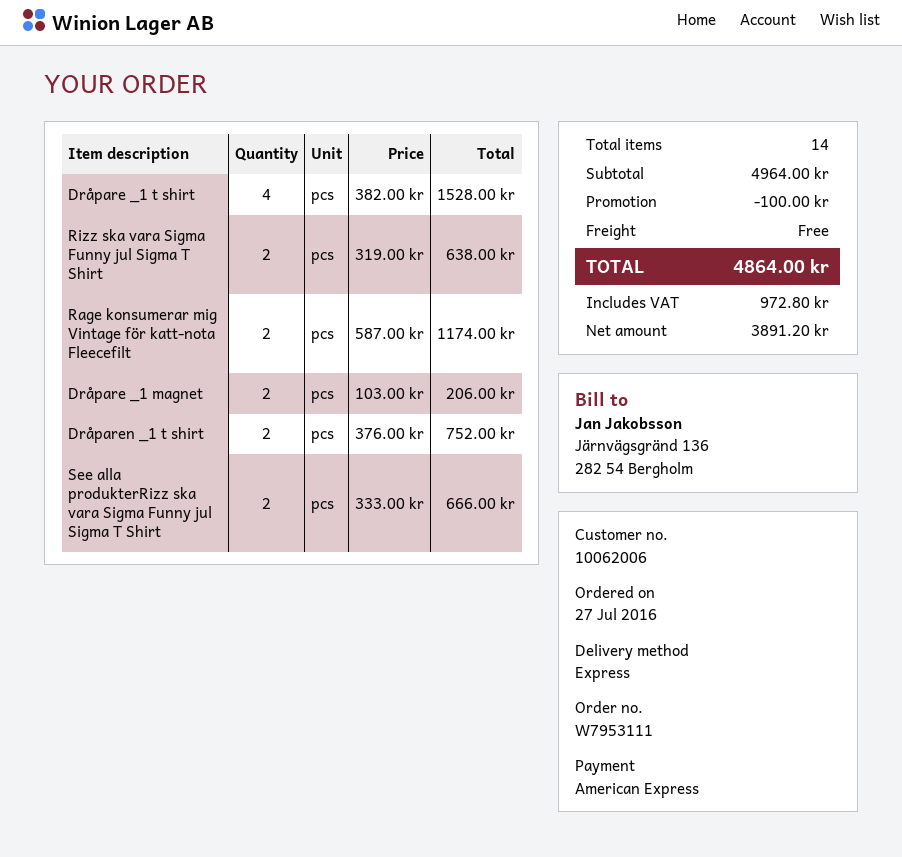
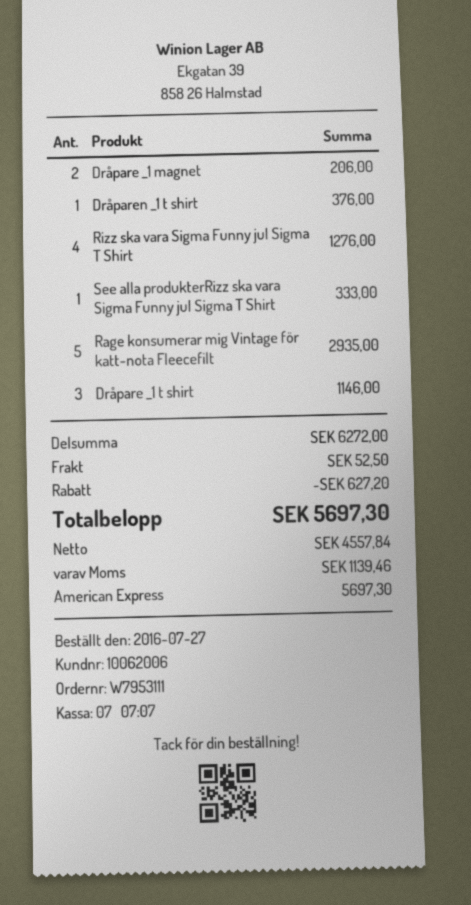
Dråpare _1 t shirt: 4 for 1528.00 -> 3 for 1146.00
Rizz ska vara Sigma Funny jul Sigma T Shirt: 2 for 638.00 -> 4 for 1276.00
Rage konsumerar mig Vintage för katt-nota Fleecefilt: 2 for 1174.00 -> 5 for 2935.00
Dråparen _1 t shirt: 2 for 752.00 -> 1 for 376.00
See alla produkterRizz ska vara Sigma Funny jul Sigma T Shirt: 2 for 666.00 -> 1 for 333.00
subtotal: 4964.00 -> 6272.00
discount: 100.00 -> 627.20
shipping: 0.00 -> 52.50
net: 3891.20 -> 4557.84
tax: 972.80 -> 1139.46
total: 4864.00 -> 5697.30

